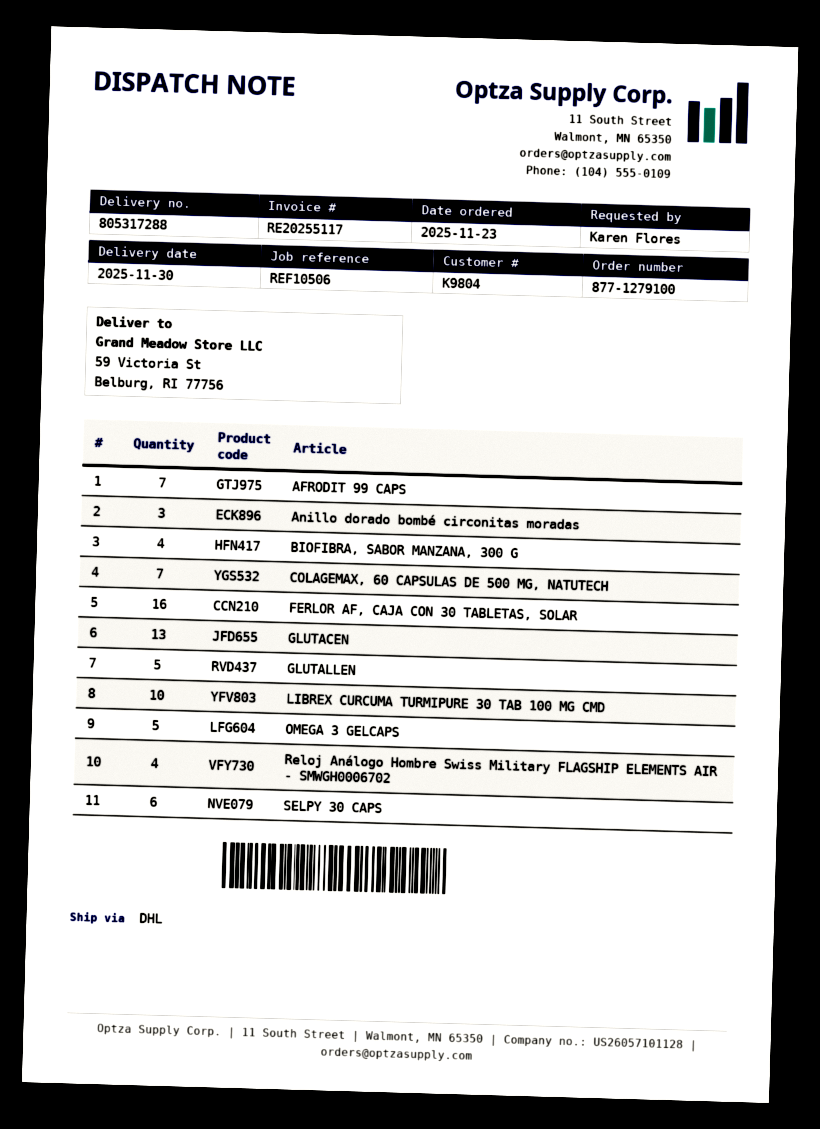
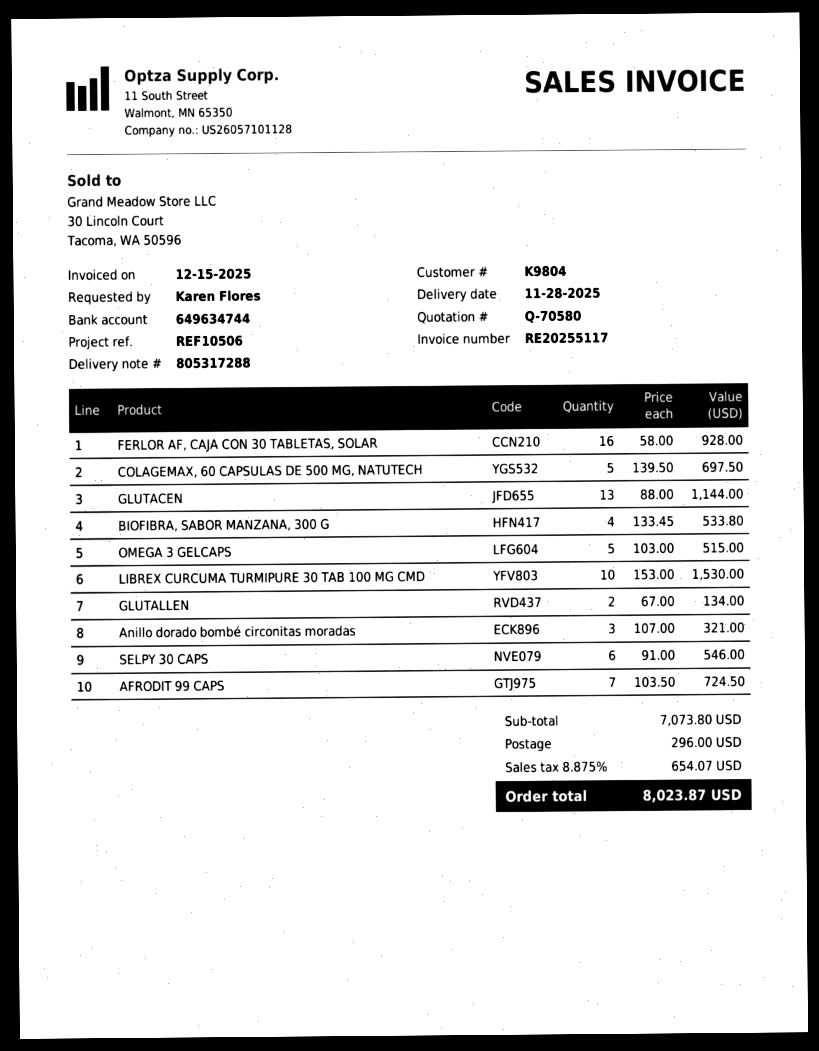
delivery date: 2025-11-30 -> 2025-11-28
COLAGEMAX, 60 CAPSULAS DE 500 MG, NATUTECH: 7 -> 5
GLUTALLEN: 5 -> 2
Reloj Análogo Hombre Swiss Military FLAGSHIP ELEMENTS AIR - SMWGH0006702: 4 -> none

